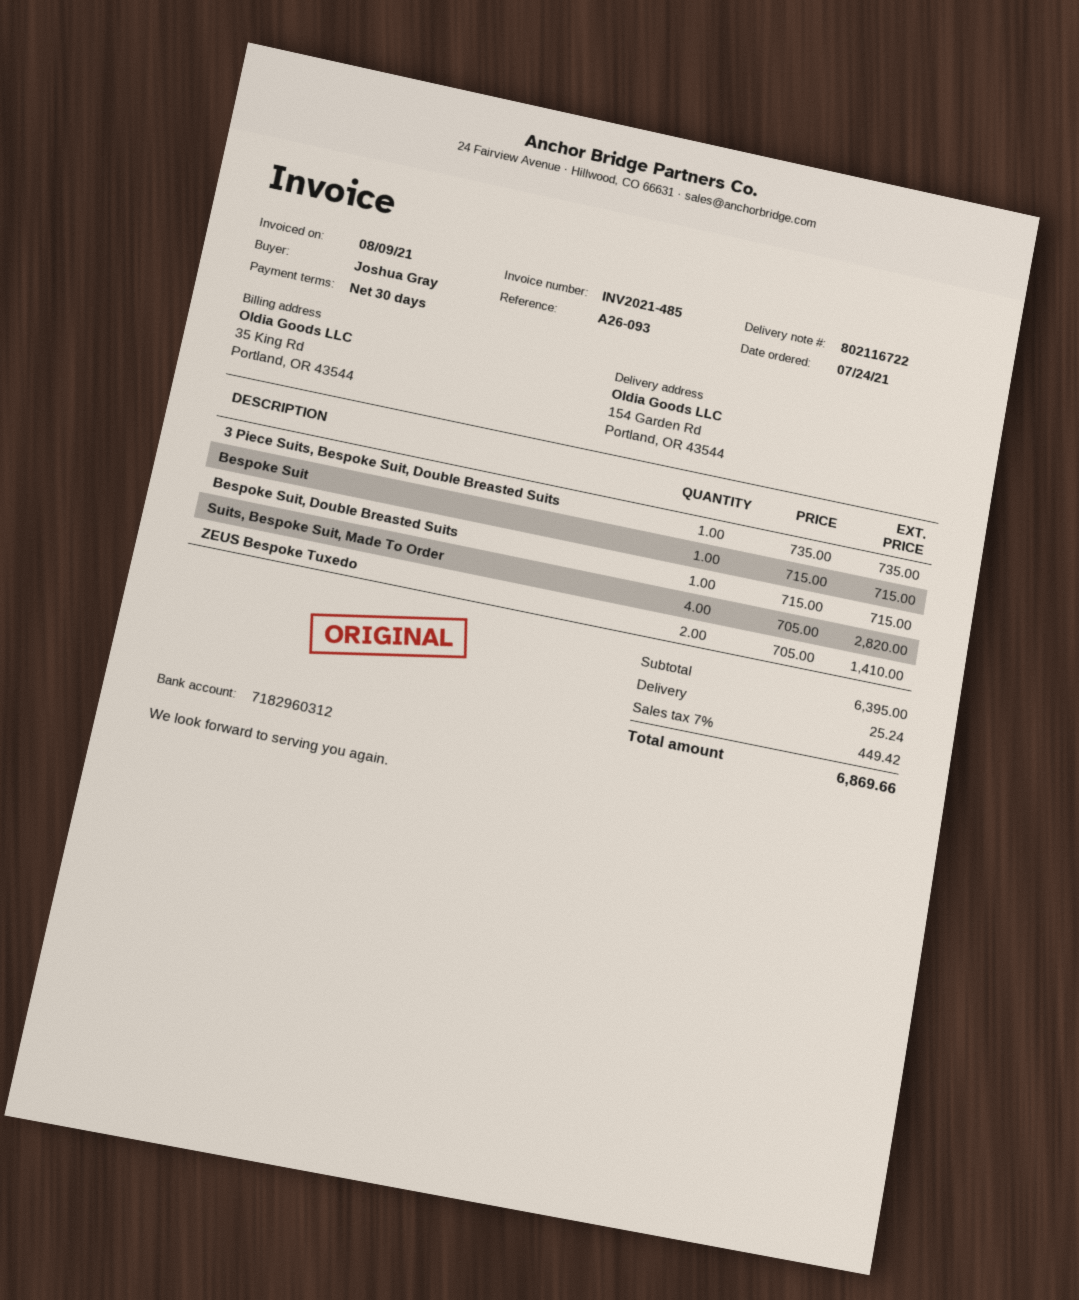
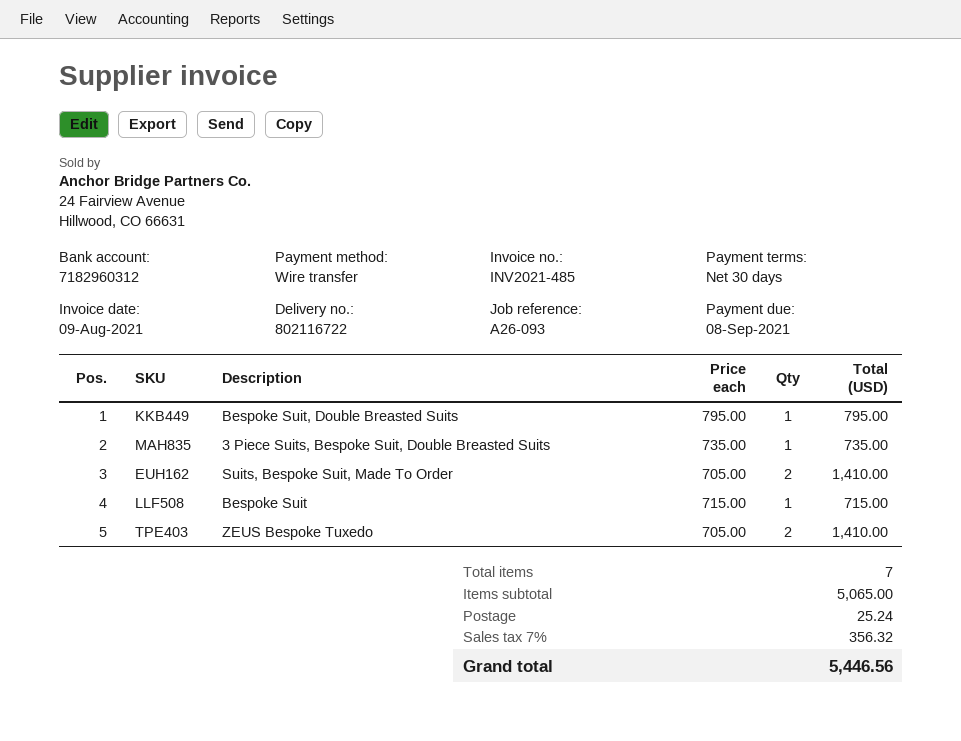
Bespoke Suit, Double Breasted Suits: 1 x 715.00 = 715.00 -> 1 x 795.00 = 795.00
Suits, Bespoke Suit, Made To Order: 4 x 705.00 = 2820.00 -> 2 x 705.00 = 1410.00
subtotal: 6395.00 -> 5065.00
tax: 7% = 449.42 -> 7% = 356.32
total: 6869.66 -> 5446.56

